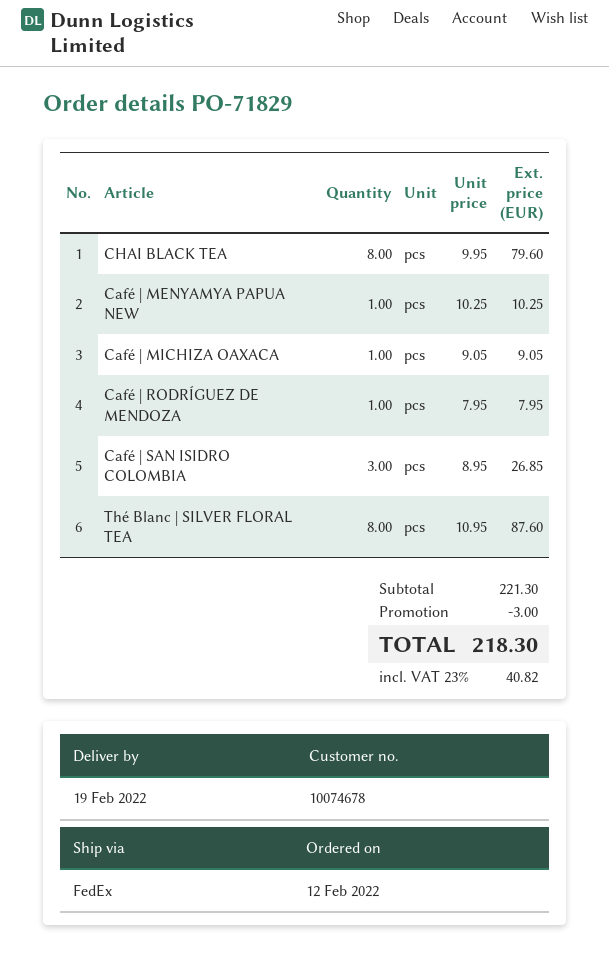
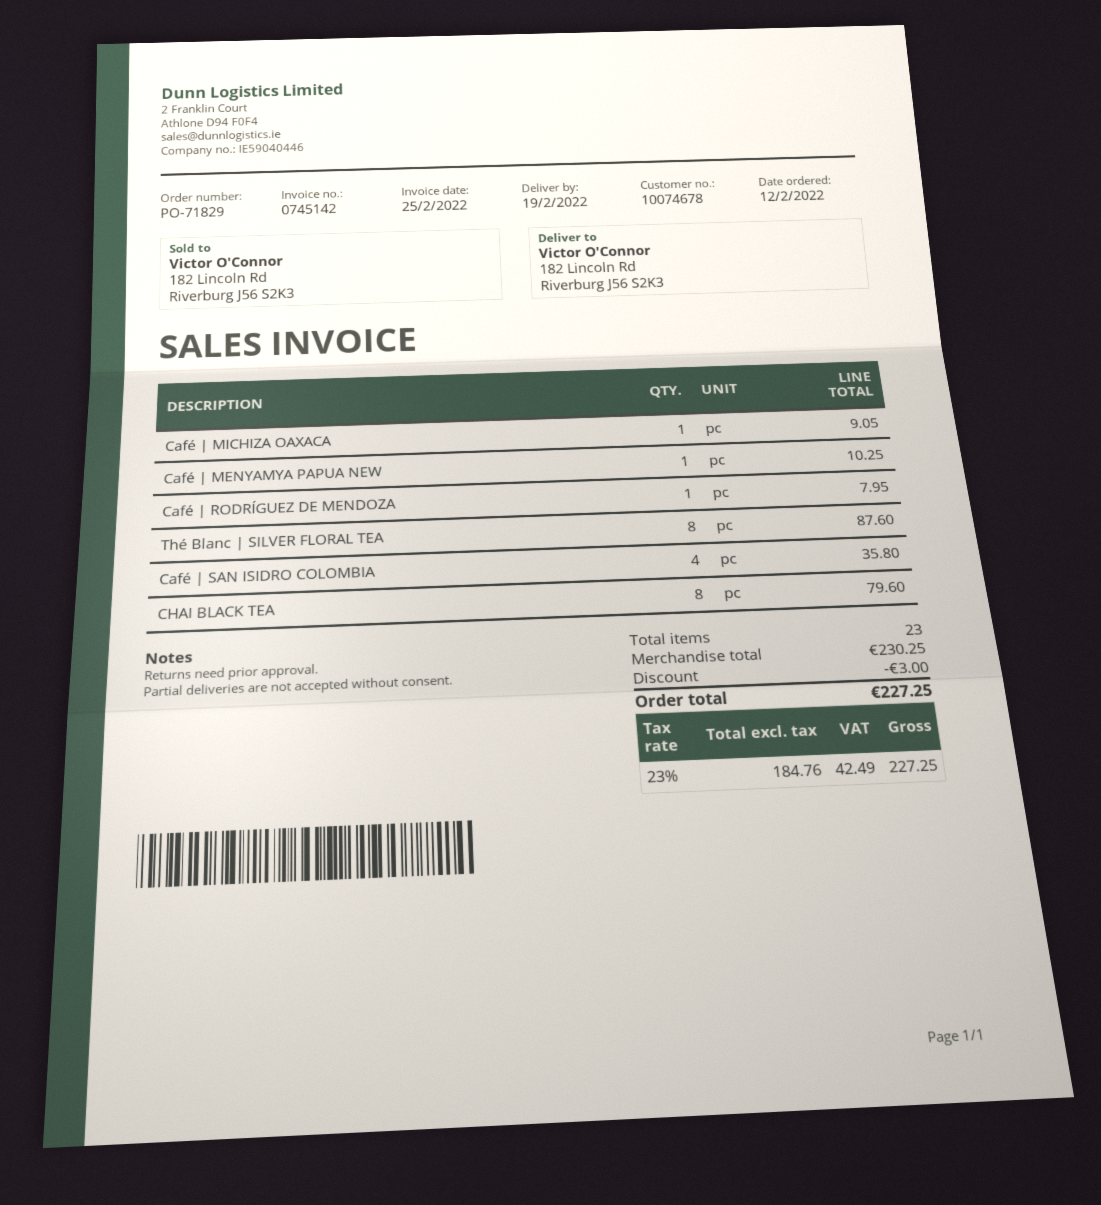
Café | SAN ISIDRO COLOMBIA: 3 for 26.85 -> 4 for 35.80
subtotal: 221.30 -> 230.25
tax: 23% = 40.82 -> 23% = 42.49
total: 218.30 -> 227.25

